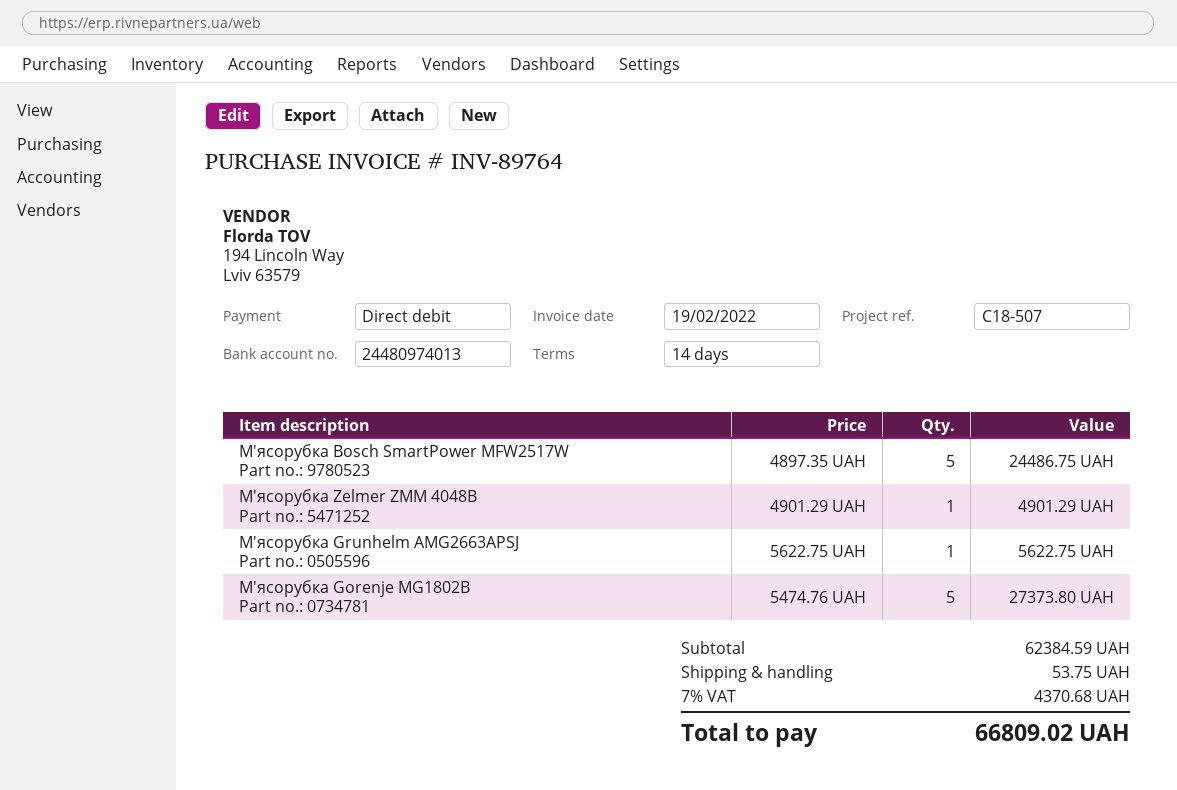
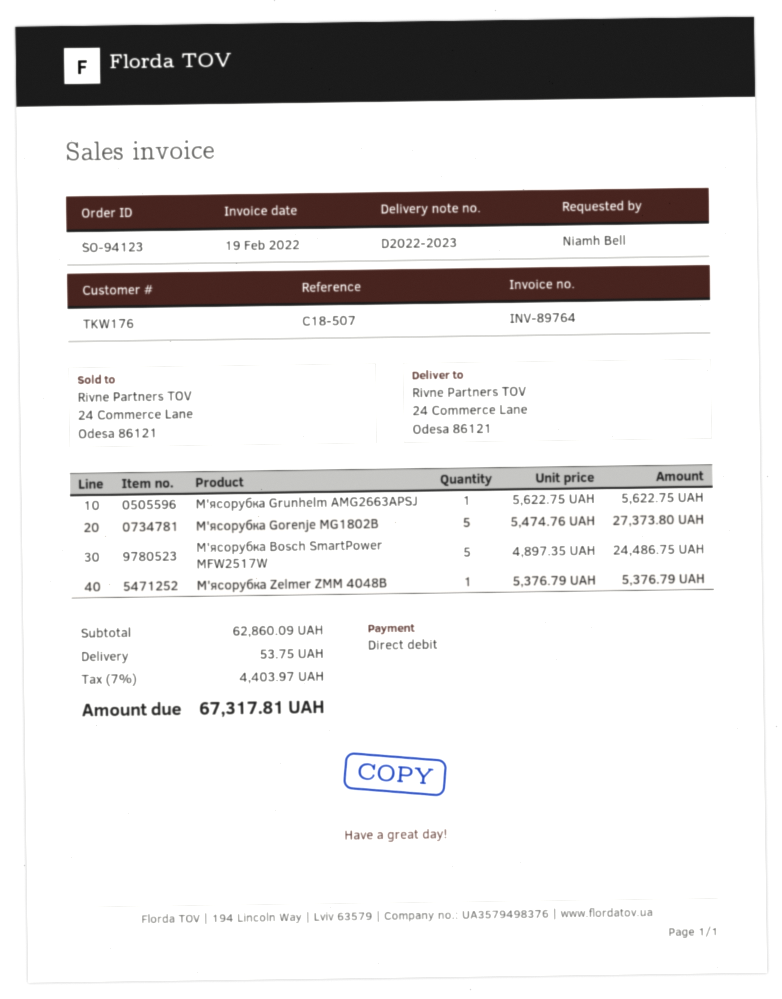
М'ясорубка Zelmer ZMM 4048B: 1 x 4901.29 = 4901.29 -> 1 x 5376.79 = 5376.79
subtotal: 62384.59 -> 62860.09
tax: 7% = 4370.68 -> 7% = 4403.97
total: 66809.02 -> 67317.81

